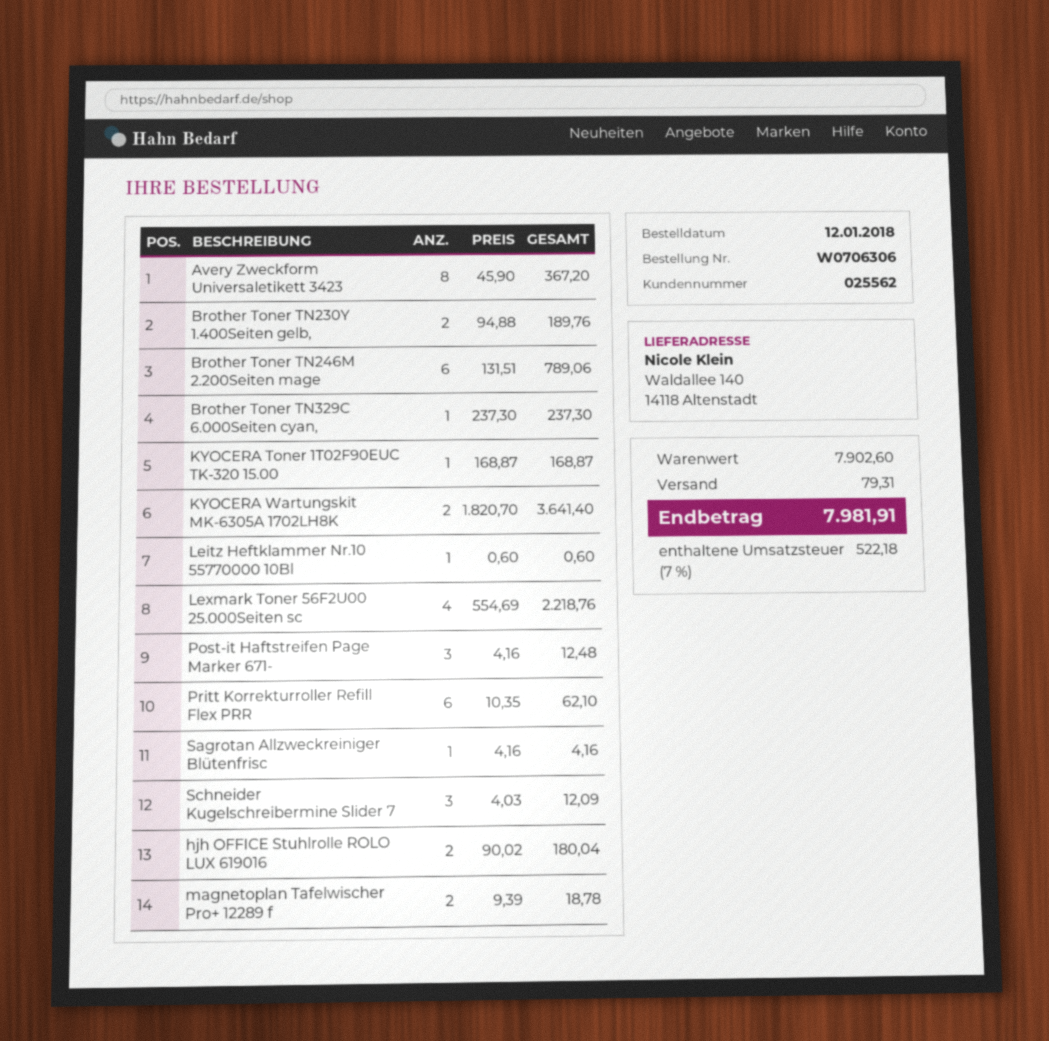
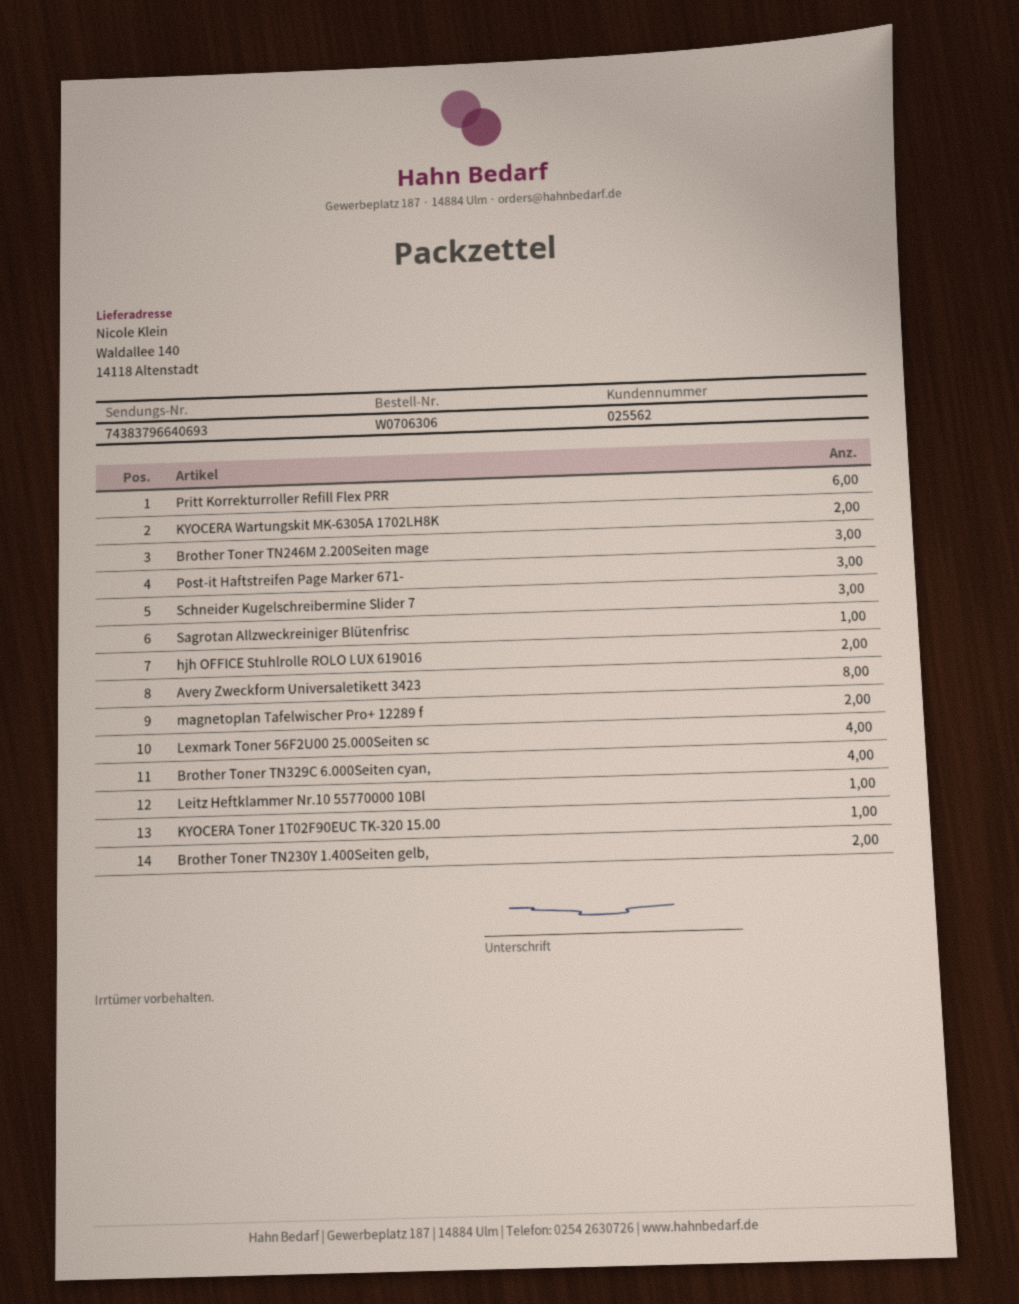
Brother Toner TN246M 2.200Seiten mage: 6 -> 3
Brother Toner TN329C 6.000Seiten cyan,: 1 -> 4

